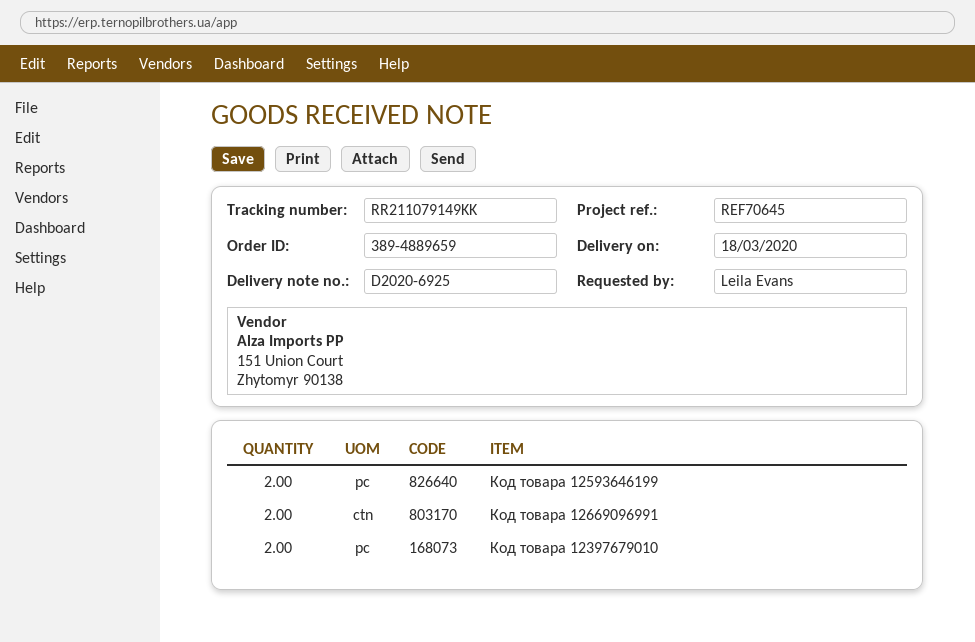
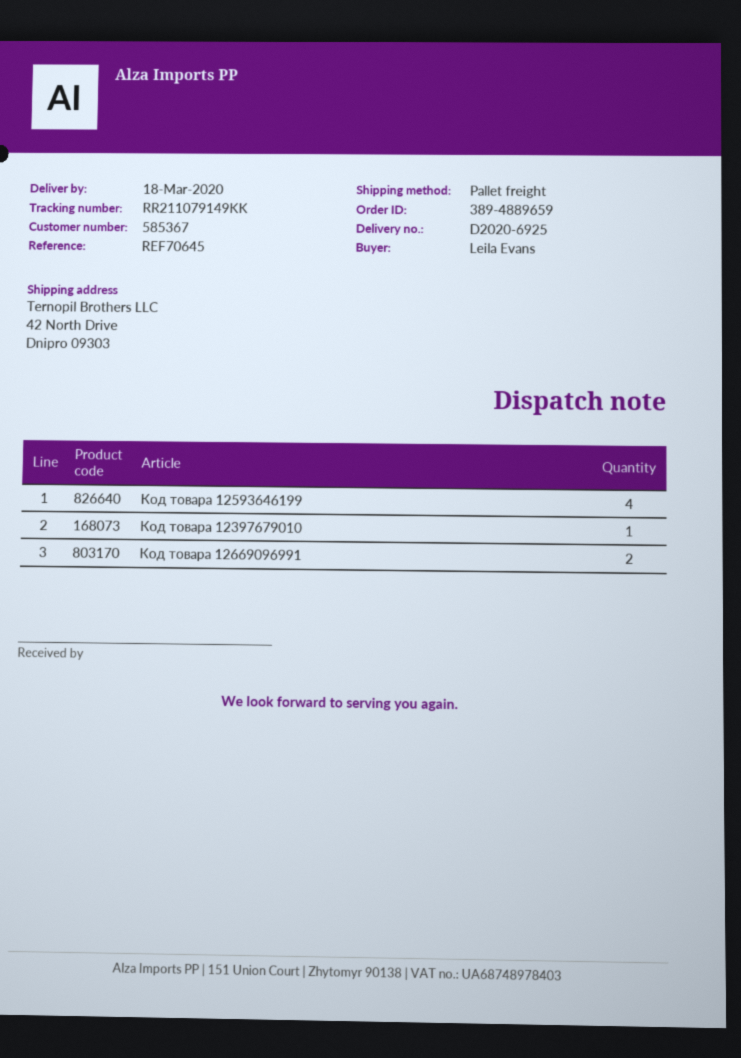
Код товара 12593646199: 2 -> 4
Код товара 12397679010: 2 -> 1

